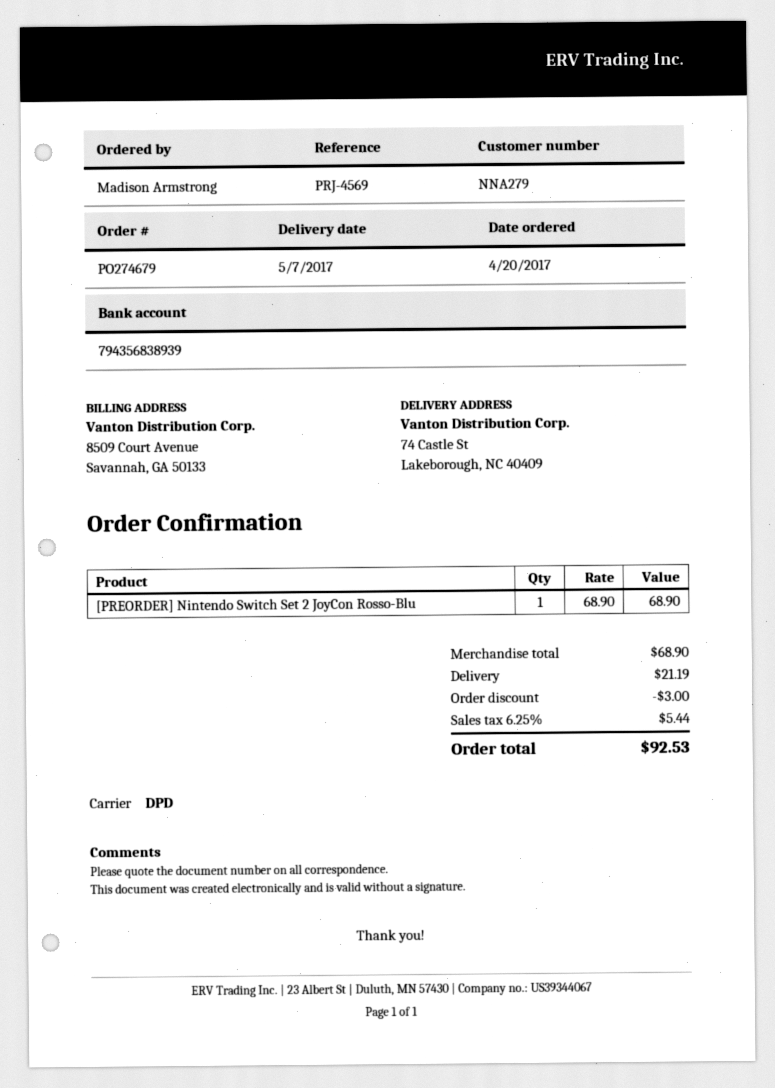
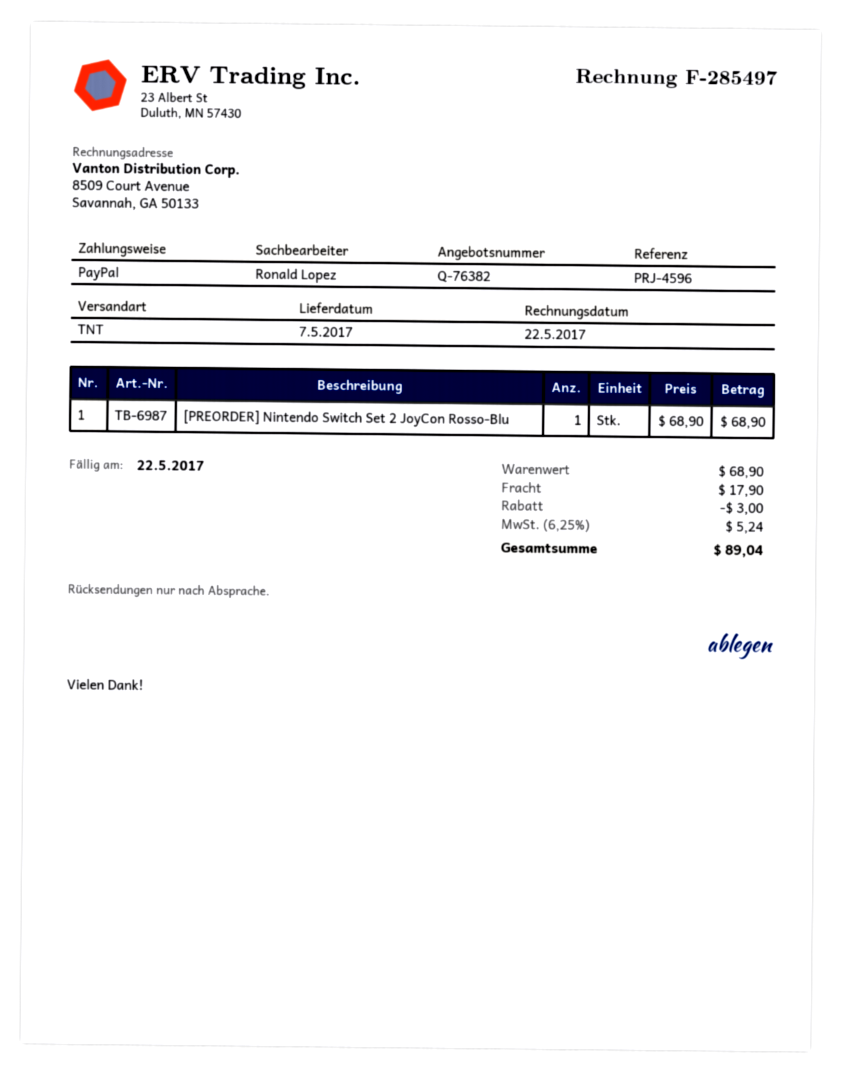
reference: PRJ-4569 -> PRJ-4596
shipping method: DPD -> TNT
shipping: 21.19 -> 17.90
tax: 6.25% = 5.44 -> 6.25% = 5.24
total: 92.53 -> 89.04

